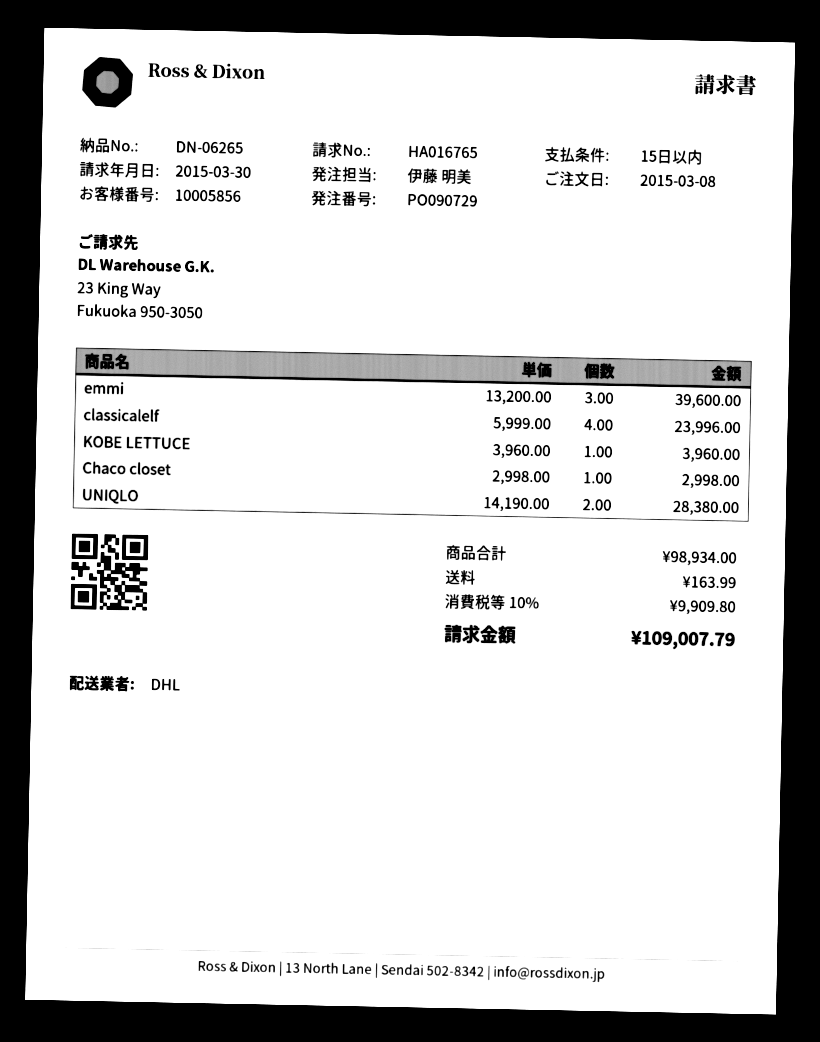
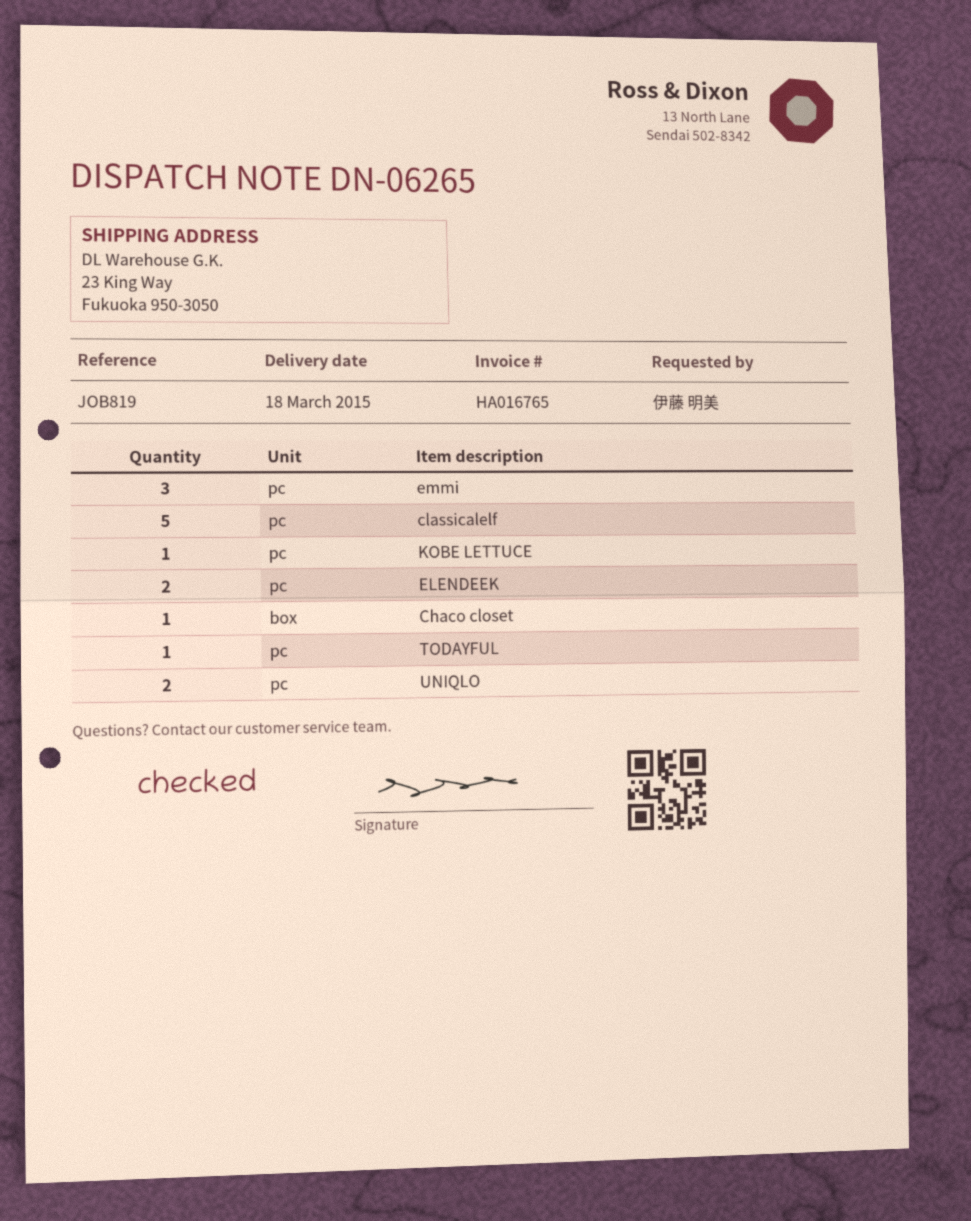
classicalelf: 4 -> 5
ELENDEEK: none -> 2
TODAYFUL: none -> 1

